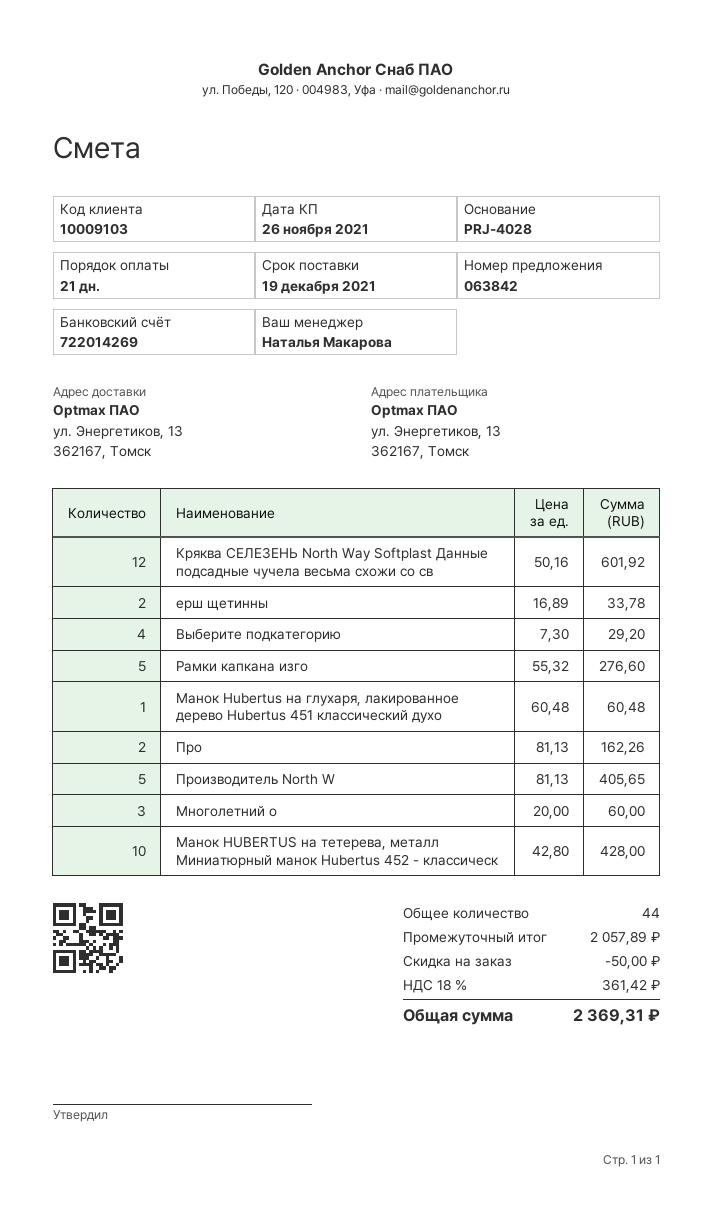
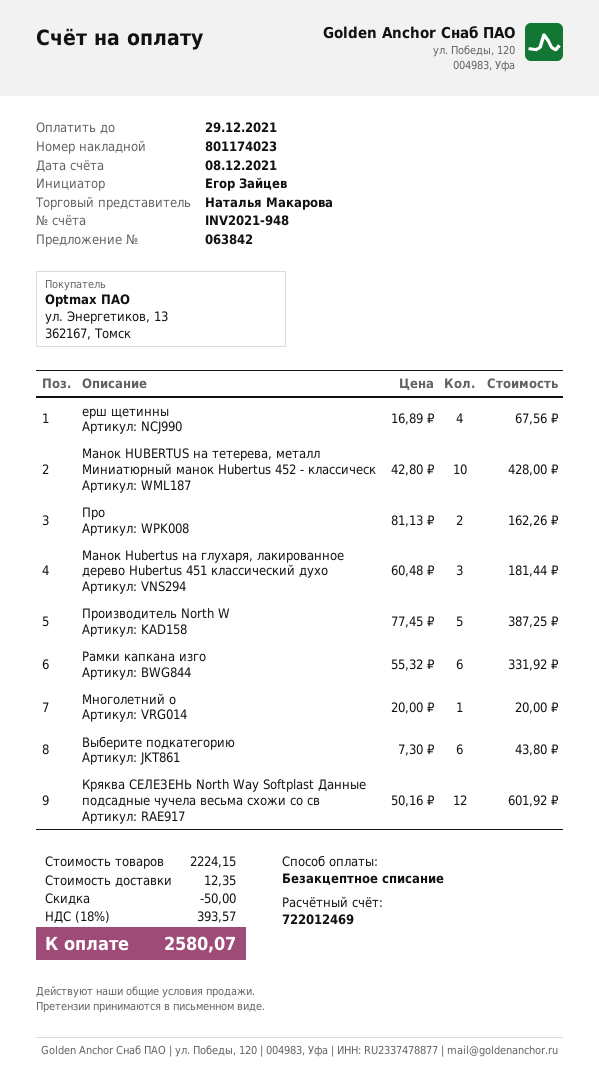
bank account: 722014269 -> 722012469
ерш щетинны: 2 x 16.89 = 33.78 -> 4 x 16.89 = 67.56
Выберите подкатегорию: 4 x 7.30 = 29.20 -> 6 x 7.30 = 43.80
Рамки капкана изго: 5 x 55.32 = 276.60 -> 6 x 55.32 = 331.92
Манок Hubertus на глухаря, лакированное дерево Hubertus 451 классический духо: 1 x 60.48 = 60.48 -> 3 x 60.48 = 181.44
Производитель North W: 5 x 81.13 = 405.65 -> 5 x 77.45 = 387.25
Многолетний о: 3 x 20.00 = 60.00 -> 1 x 20.00 = 20.00
subtotal: 2057.89 -> 2224.15
shipping: none -> 12.35
tax: 18% = 361.42 -> 18% = 393.57
total: 2369.31 -> 2580.07

